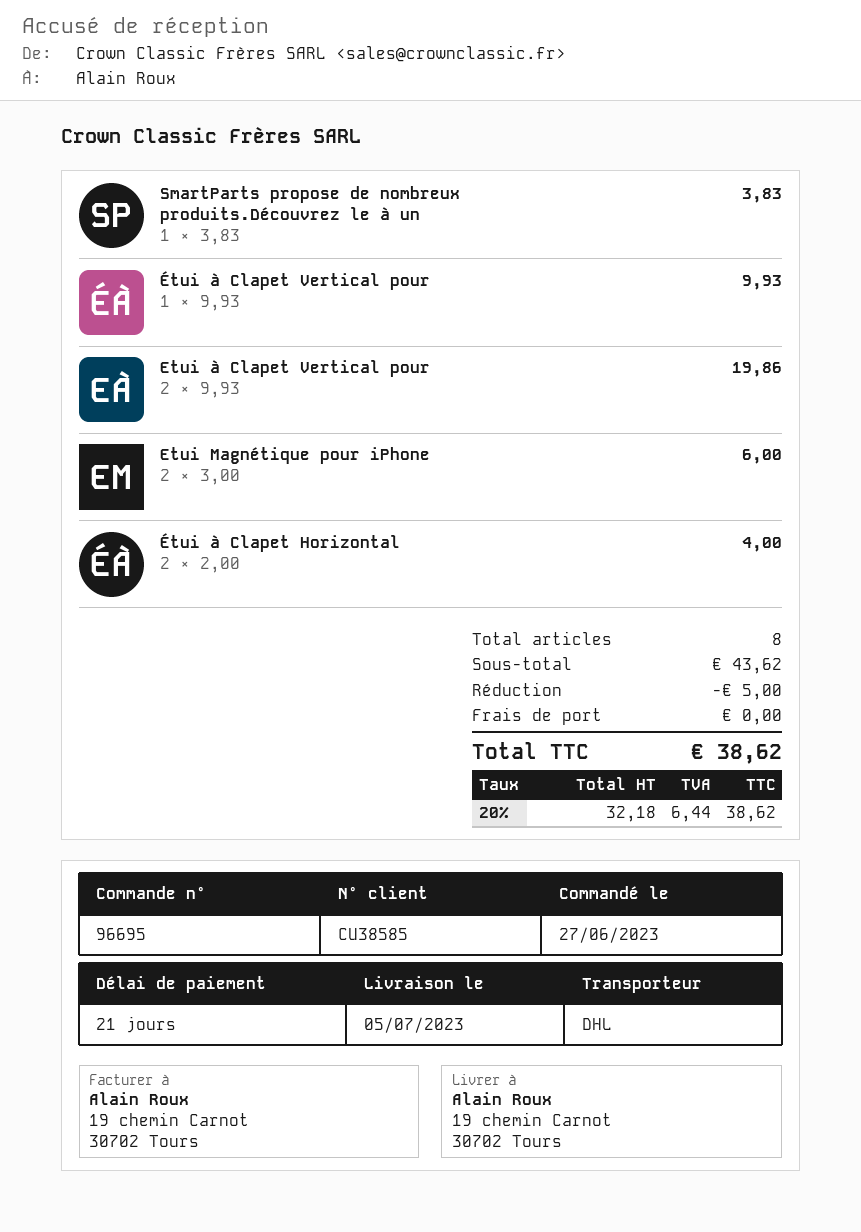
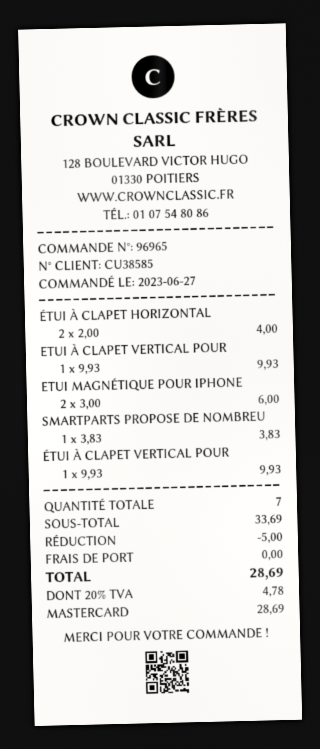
order number: 96695 -> 96965
Etui à Clapet Vertical pour: 2 x 9.93 = 19.86 -> 1 x 9.93 = 9.93
total quantity: 8 -> 7
subtotal: 43.62 -> 33.69
tax: 20% = 6.44 -> 20% = 4.78
total: 38.62 -> 28.69

